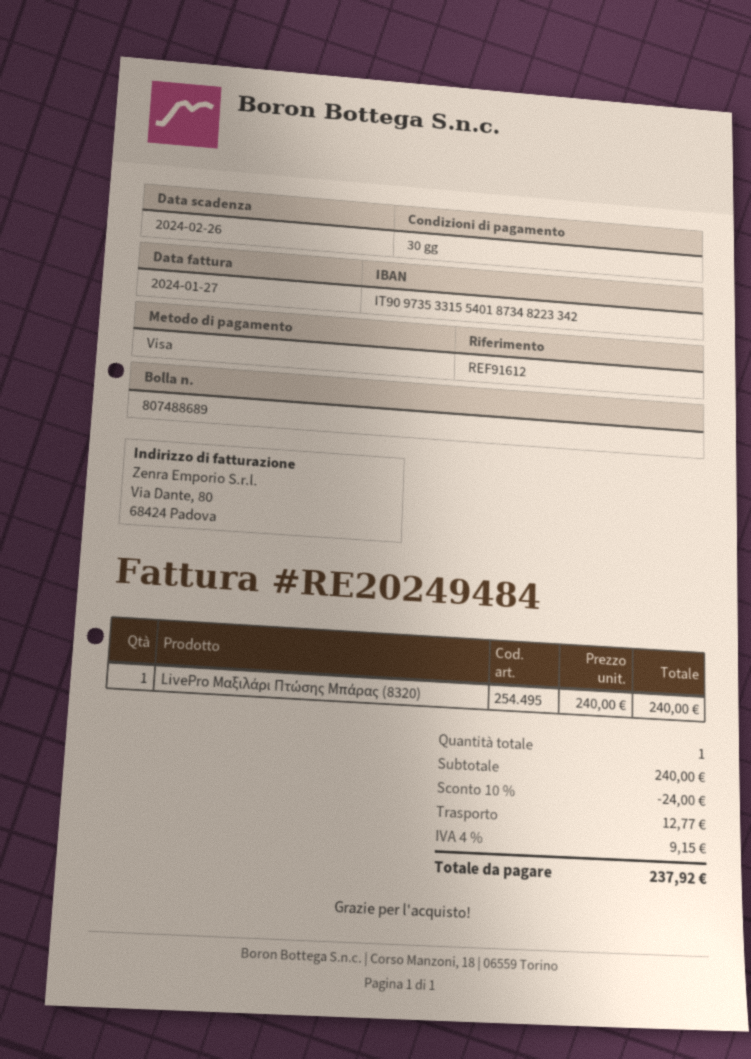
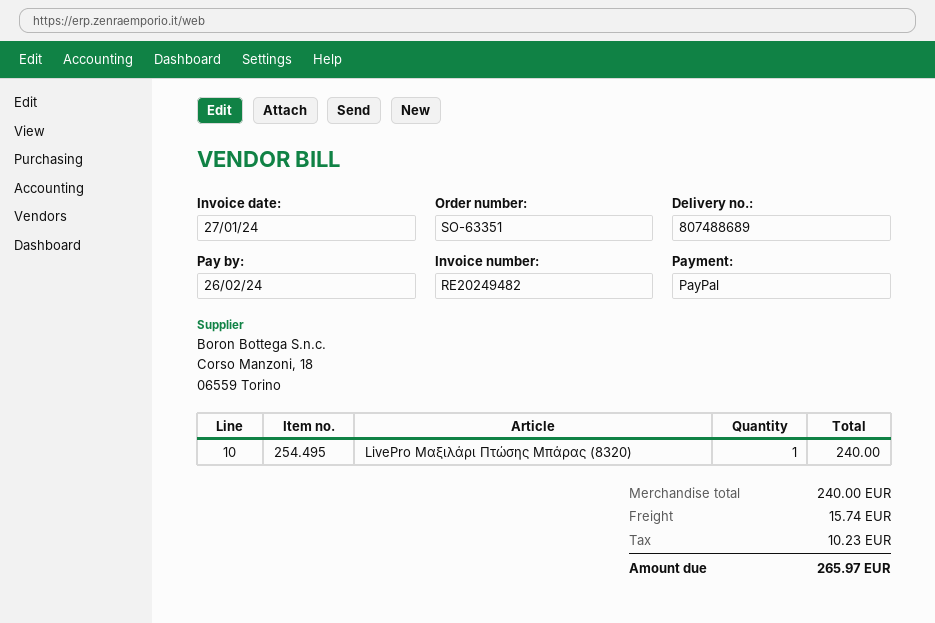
invoice number: RE20249484 -> RE20249482
payment method: Visa -> PayPal
discount: 10% = 24.00 -> none
shipping: 12.77 -> 15.74
tax: 9.15 -> 10.23
total: 237.92 -> 265.97

